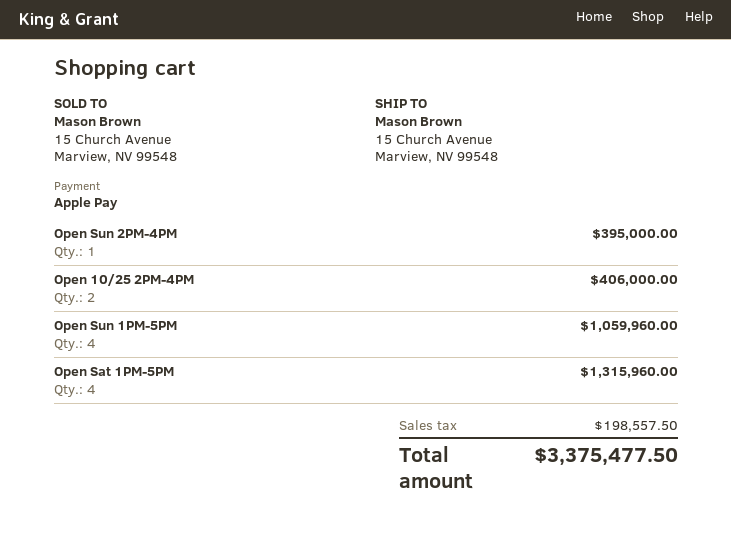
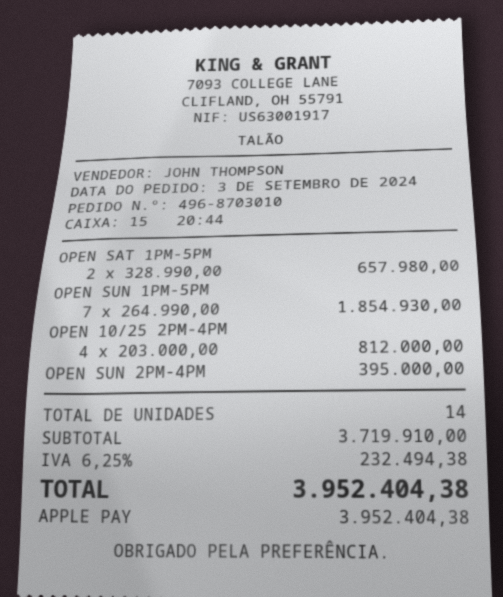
Open 10/25 2PM-4PM: 2 for 406000.00 -> 4 for 812000.00
Open Sun 1PM-5PM: 4 for 1059960.00 -> 7 for 1854930.00
Open Sat 1PM-5PM: 4 for 1315960.00 -> 2 for 657980.00
tax: 198557.50 -> 232494.38
total: 3375477.50 -> 3952404.38

